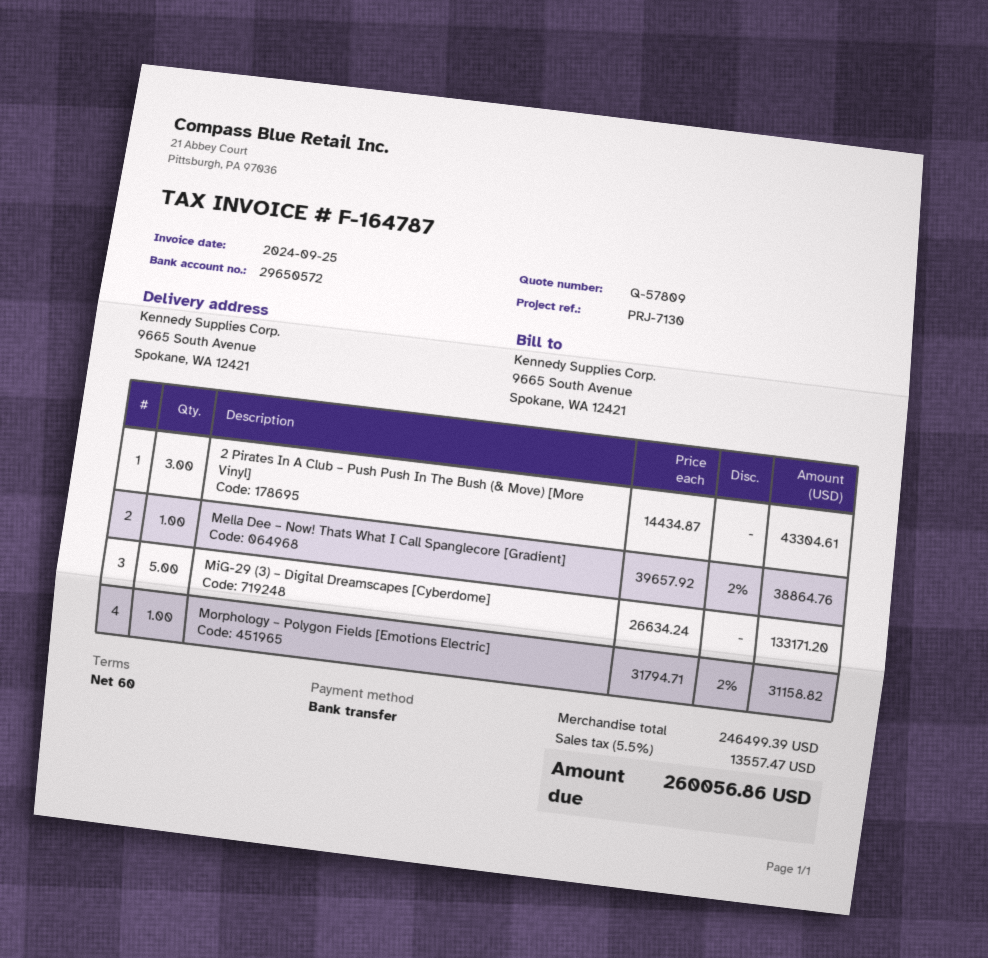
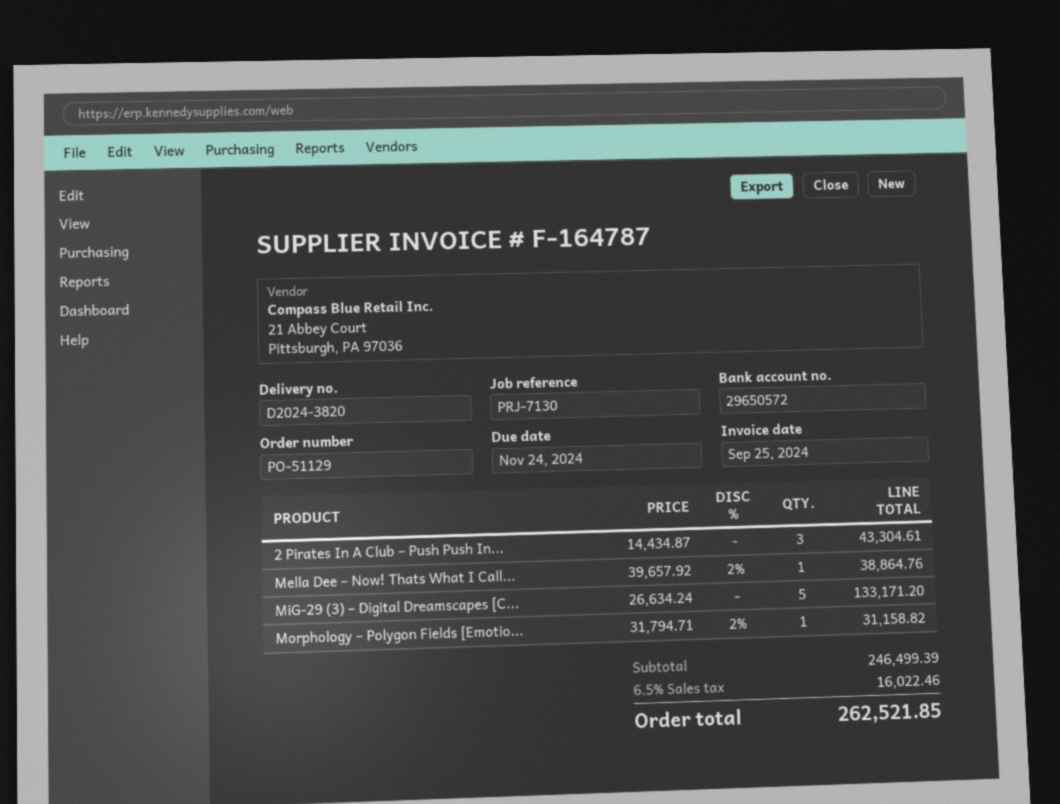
tax: 5.5% = 13557.47 -> 6.5% = 16022.46
total: 260056.86 -> 262521.85

